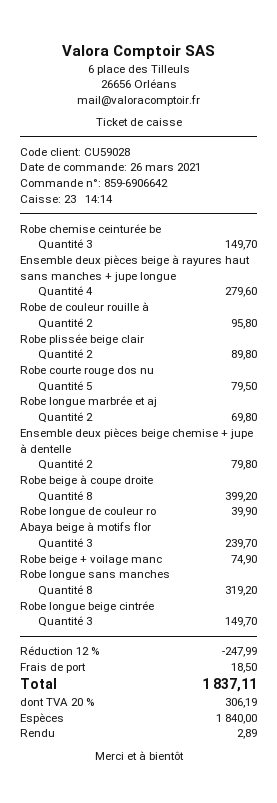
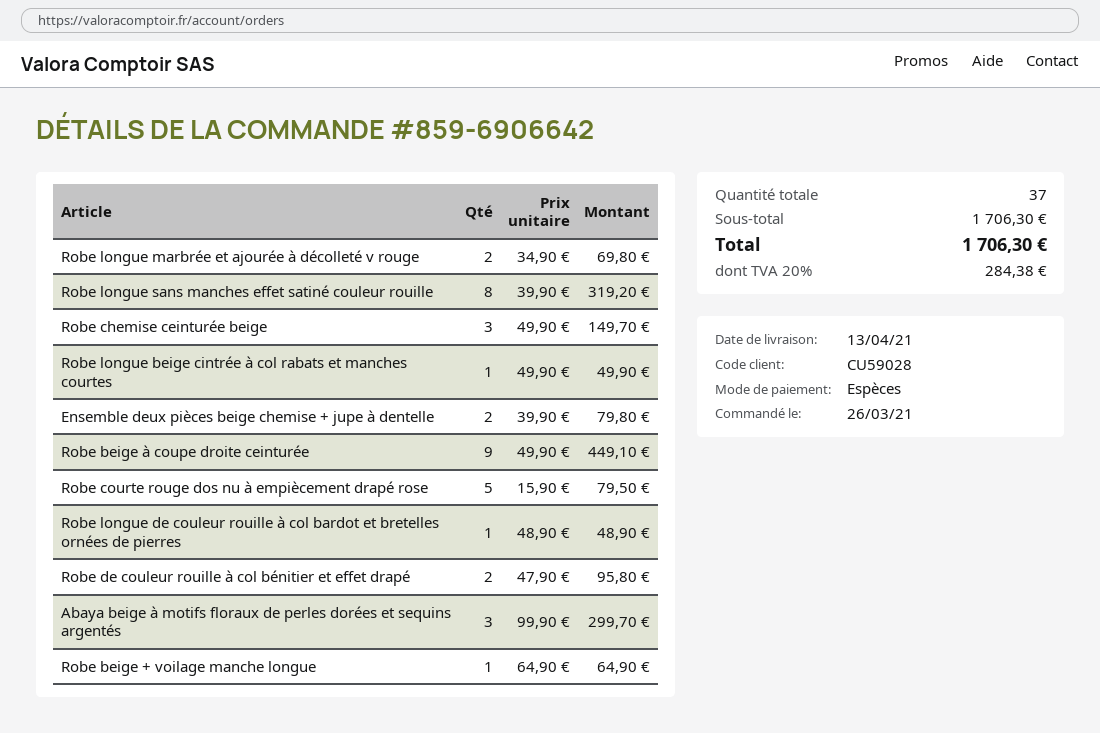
Ensemble deux pièces beige à rayures haut sans manches + jupe longue: 4 for 279.60 -> none
Robe plissée beige clair: 2 for 89.80 -> none
Robe beige à coupe droite: 8 for 399.20 -> 9 for 449.10
Robe longue de couleur ro: 1 for 39.90 -> 1 for 48.90
Abaya beige à motifs flor: 3 for 239.70 -> 3 for 299.70
Robe beige + voilage manc: 1 for 74.90 -> 1 for 64.90
Robe longue beige cintrée: 3 for 149.70 -> 1 for 49.90
discount: 12% = 247.99 -> none
shipping: 18.50 -> none
tax: 20% = 306.19 -> 20% = 284.38
total: 1837.11 -> 1706.30

